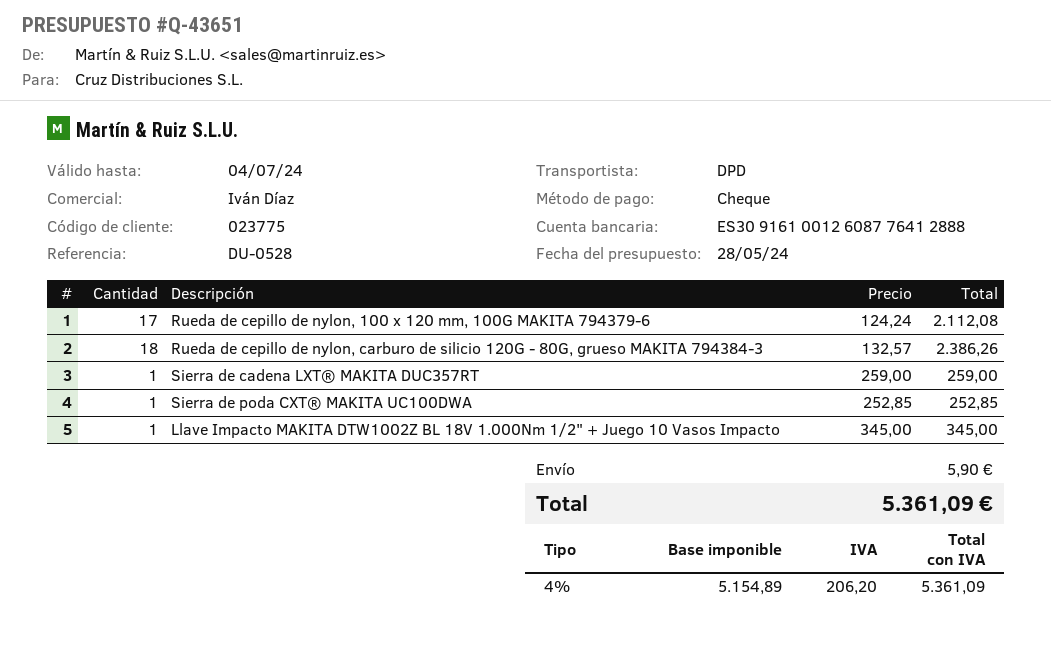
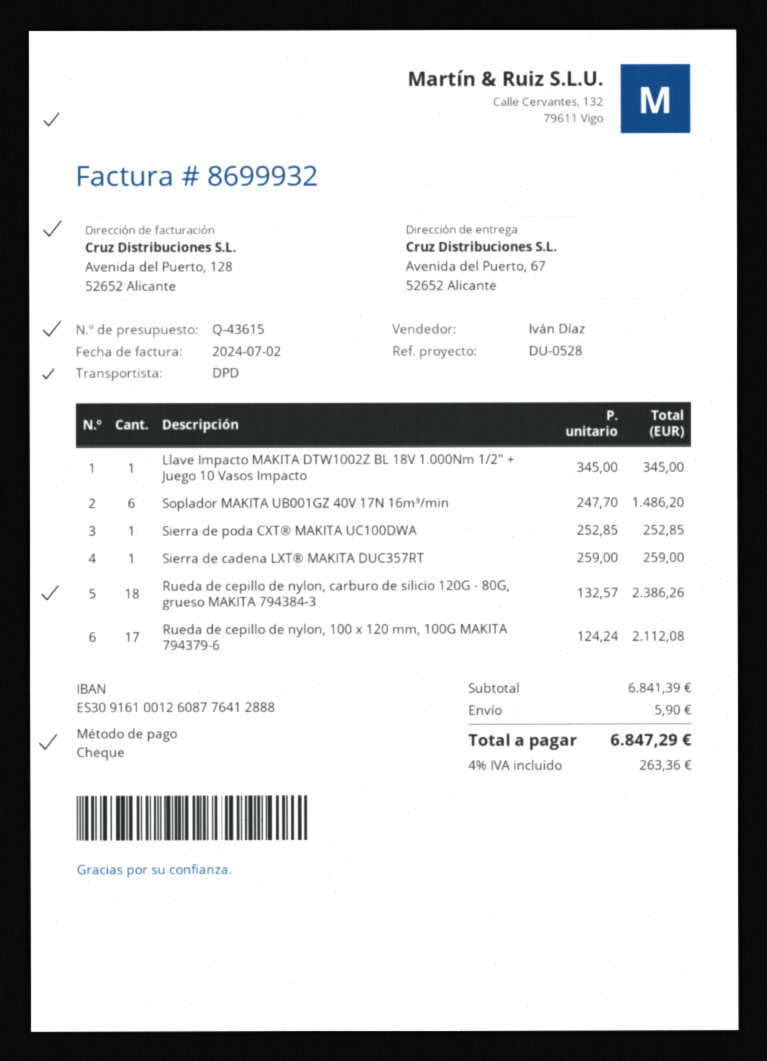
quote number: Q-43651 -> Q-43615
Soplador MAKITA UB001GZ 40V 17N 16m³/min: none -> 6 x 247.70 = 1486.20
tax: 4% = 206.20 -> 4% = 263.36
total: 5361.09 -> 6847.29

